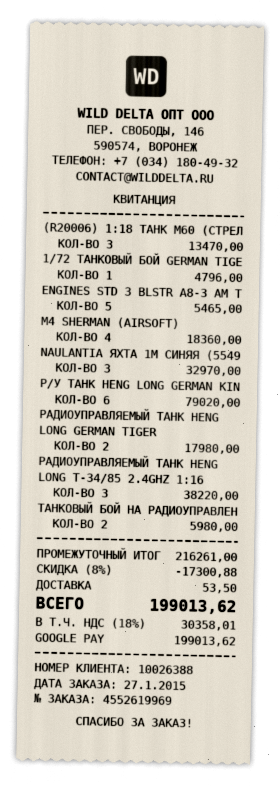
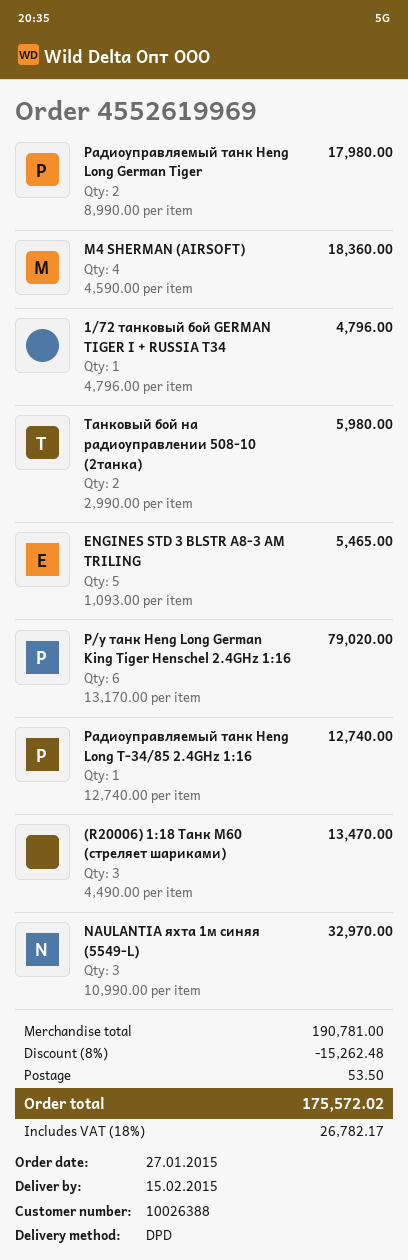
РАДИОУПРАВЛЯЕМЫЙ ТАНК HENG LONG T-34/85 2.4GHZ 1:16: 3 for 38220.00 -> 1 for 12740.00
subtotal: 216261.00 -> 190781.00
discount: 8% = 17300.88 -> 8% = 15262.48
tax: 18% = 30358.01 -> 18% = 26782.17
total: 199013.62 -> 175572.02

